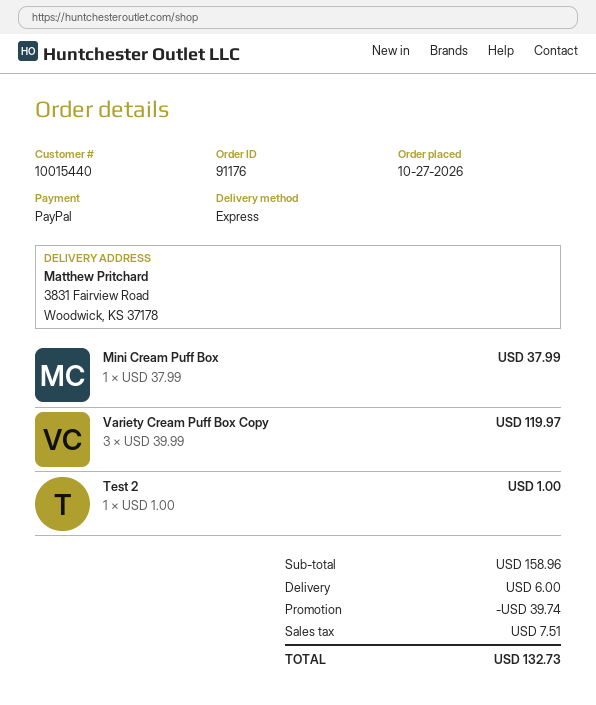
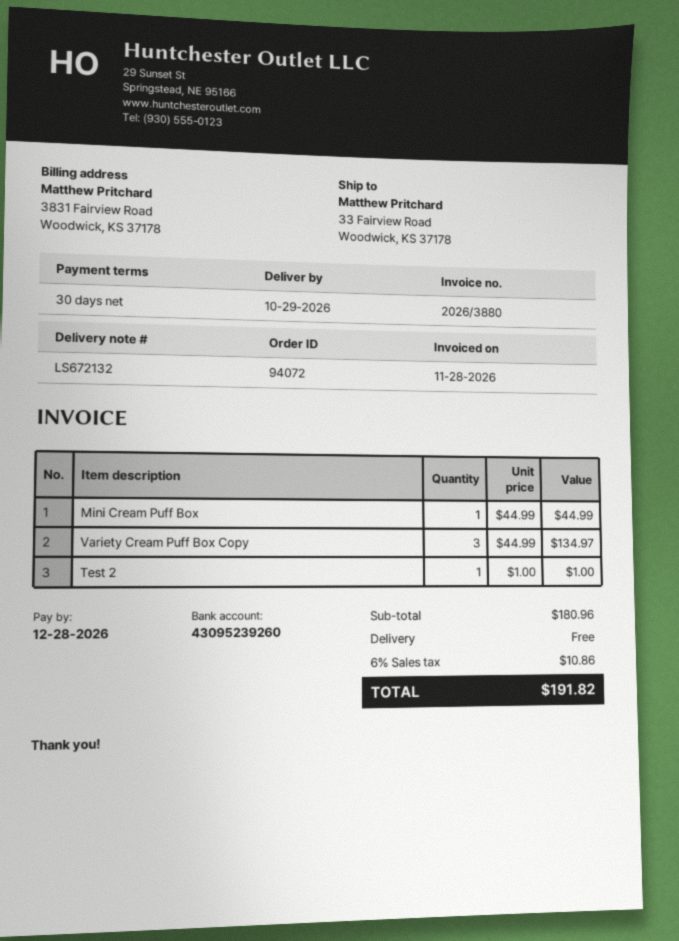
order number: 91176 -> 94072
ship to: 3831 Fairview Road, Woodwick, KS 37178 -> 33 Fairview Road, Woodwick, KS 37178
Mini Cream Puff Box: 1 x 37.99 = 37.99 -> 1 x 44.99 = 44.99
Variety Cream Puff Box Copy: 3 x 39.99 = 119.97 -> 3 x 44.99 = 134.97
subtotal: 158.96 -> 180.96
discount: 39.74 -> none
shipping: 6.00 -> 0.00
tax: 7.51 -> 10.86
total: 132.73 -> 191.82

